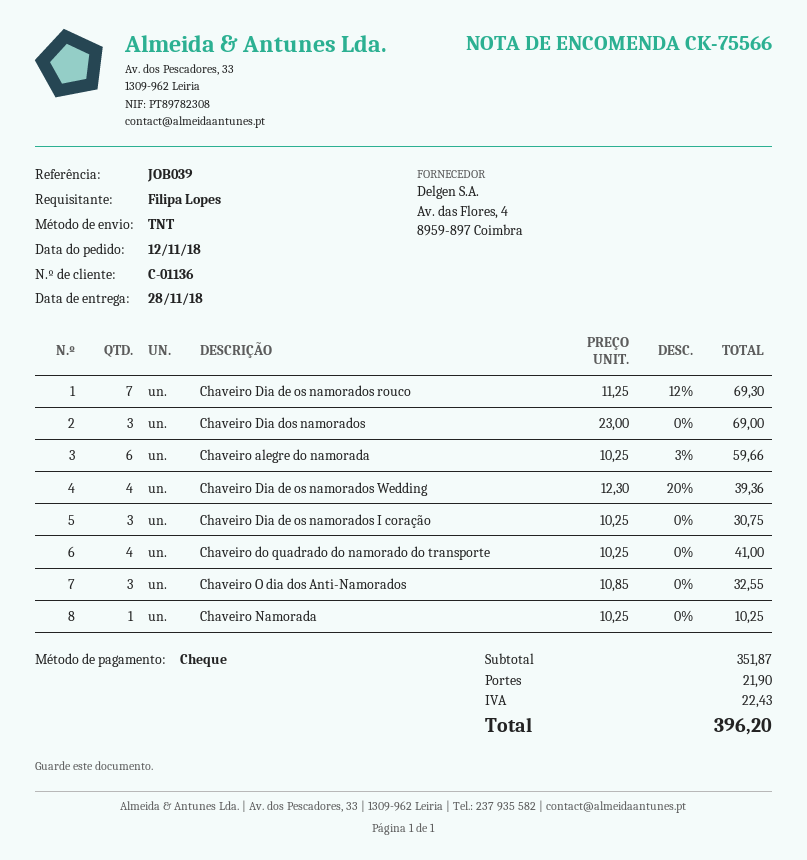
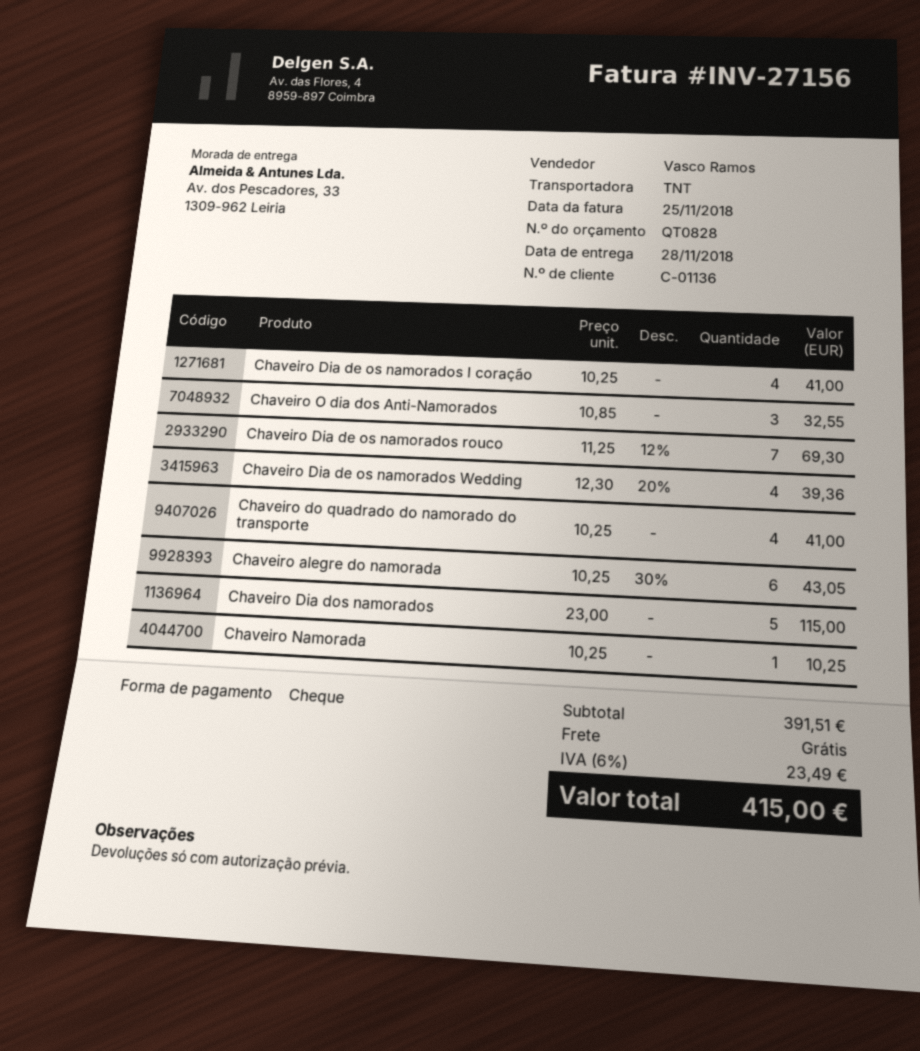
Chaveiro Dia dos namorados: 3 x 23.00 = 69.00 -> 5 x 23.00 = 115.00
Chaveiro alegre do namorada: 6 x 10.25 - 3% = 59.66 -> 6 x 10.25 - 30% = 43.05
Chaveiro Dia de os namorados I coração: 3 x 10.25 = 30.75 -> 4 x 10.25 = 41.00
subtotal: 351.87 -> 391.51
shipping: 21.90 -> 0.00
tax: 22.43 -> 23.49
total: 396.20 -> 415.00

